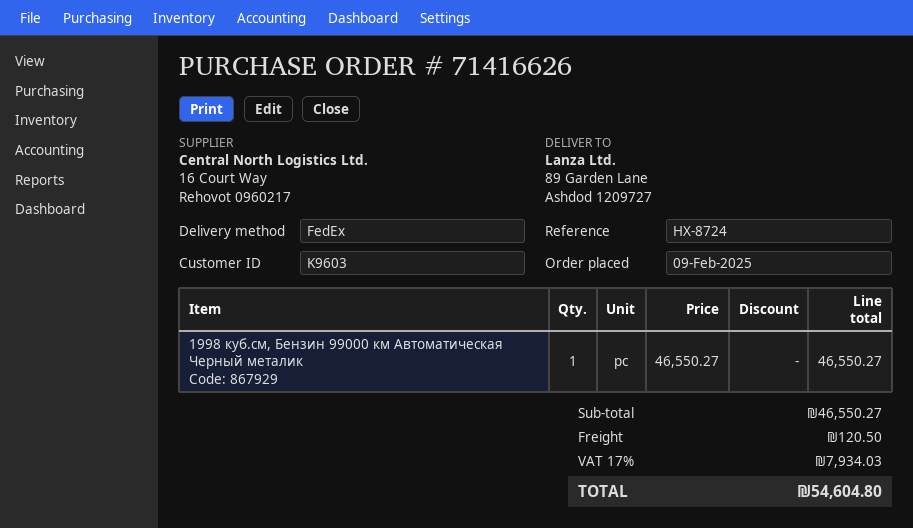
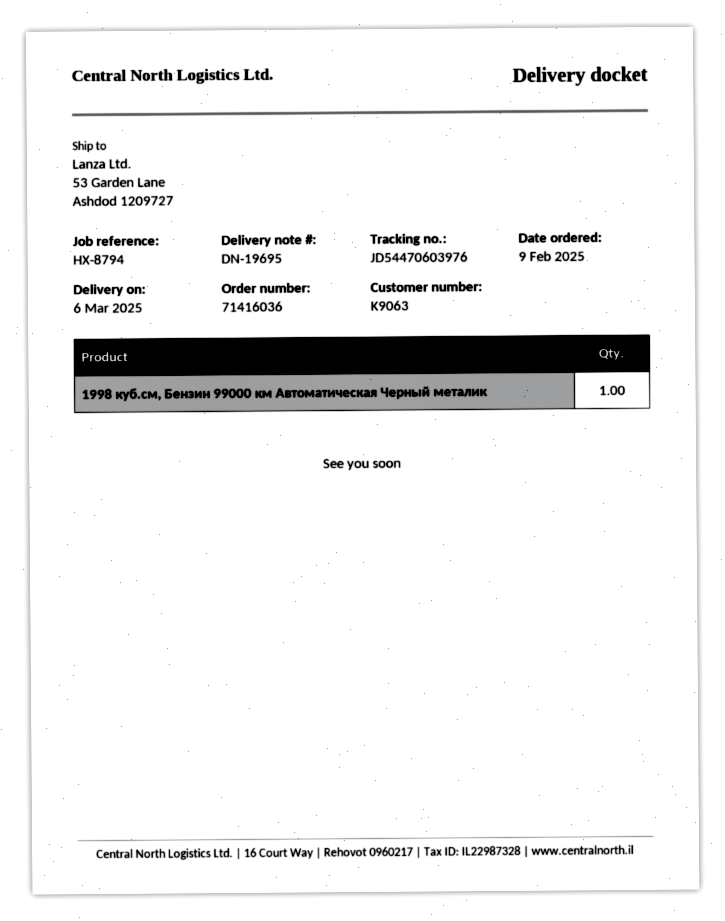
order number: 71416626 -> 71416036
customer number: K9603 -> K9063
reference: HX-8724 -> HX-8794
ship to: 89 Garden Lane, Ashdod 1209727 -> 53 Garden Lane, Ashdod 1209727

